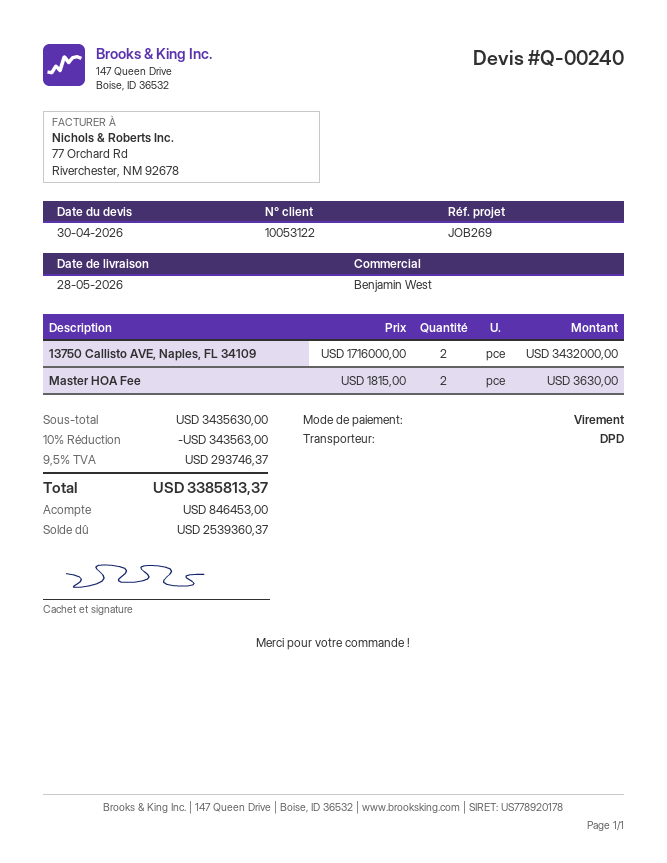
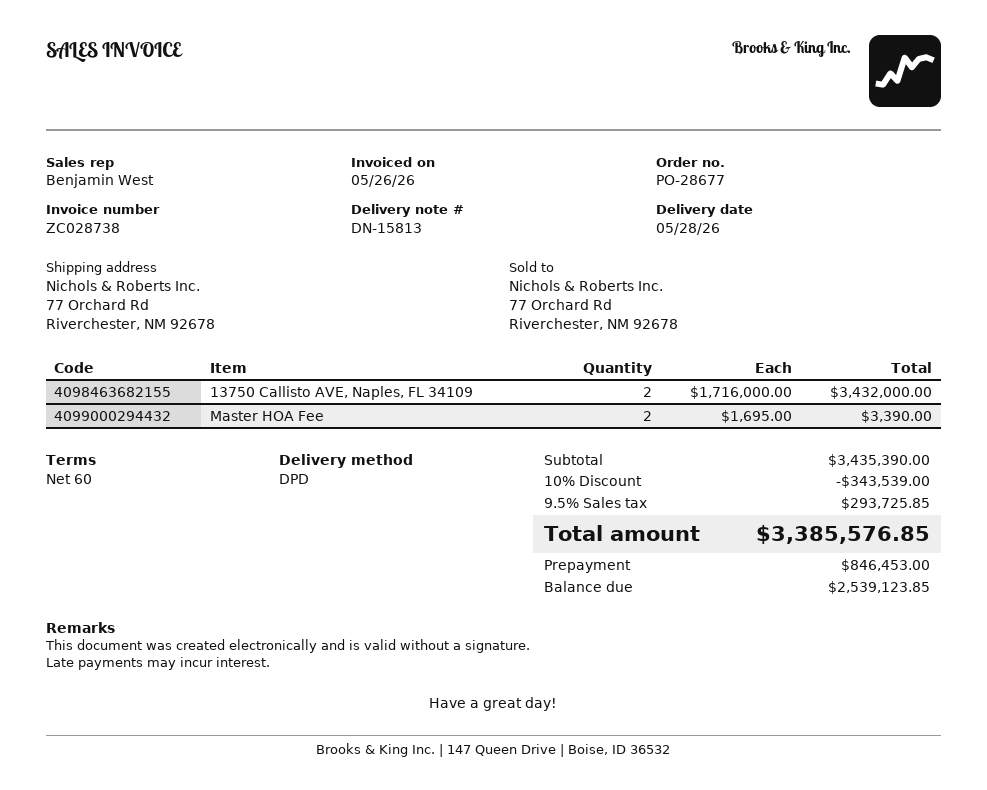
Master HOA Fee: 2 x 1815.00 = 3630.00 -> 2 x 1695.00 = 3390.00
subtotal: 3435630.00 -> 3435390.00
discount: 10% = 343563.00 -> 10% = 343539.00
tax: 9.5% = 293746.37 -> 9.5% = 293725.85
total: 3385813.37 -> 3385576.85
balance: 2539360.37 -> 2539123.85

